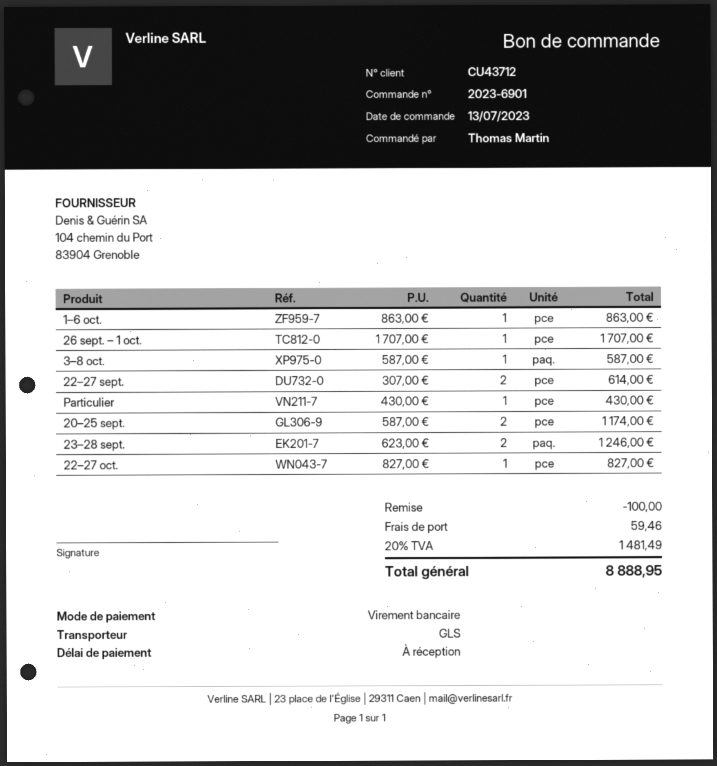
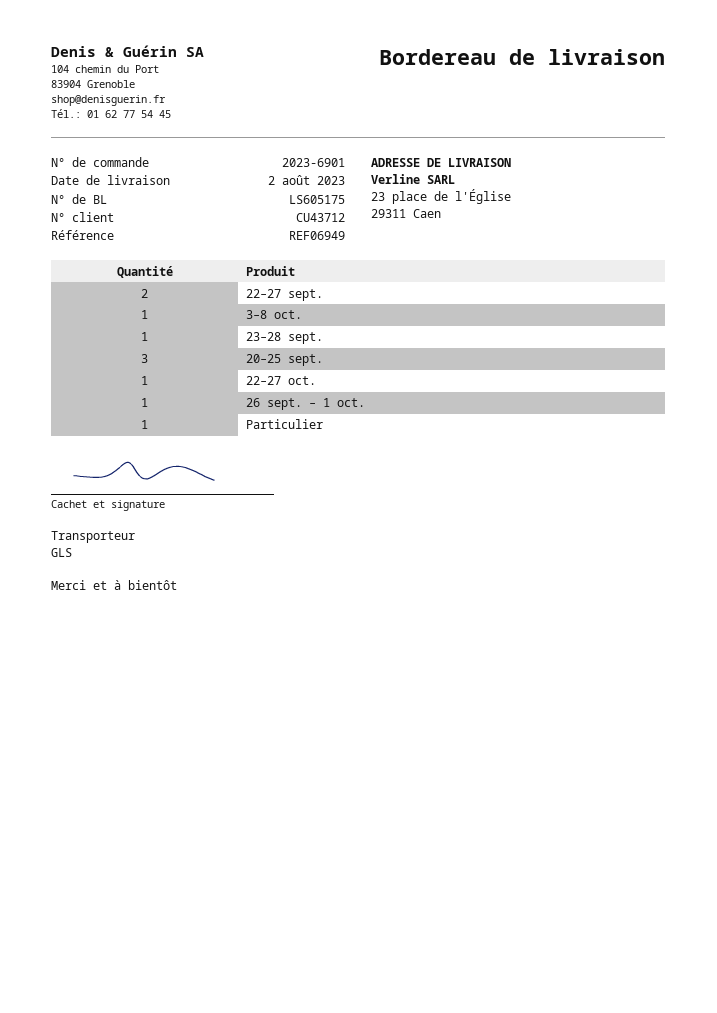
1–6 oct.: 1 -> none
20–25 sept.: 2 -> 3
23–28 sept.: 2 -> 1

